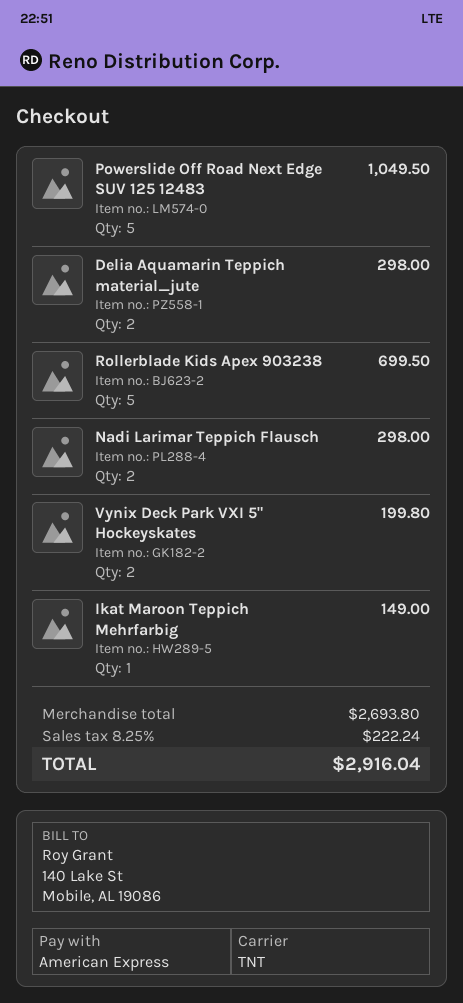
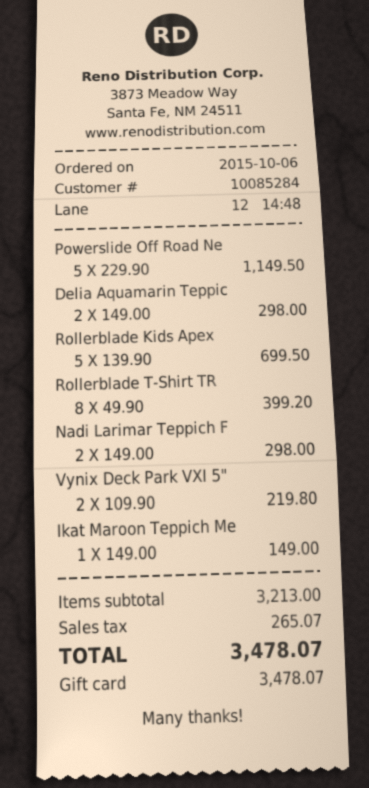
payment method: American Express -> gift card
Powerslide Off Road Next Edge SUV 125 12483: 5 for 1049.50 -> 5 for 1149.50
Vynix Deck Park VXI 5" Hockeyskates: 2 for 199.80 -> 2 for 219.80
Rollerblade T-Shirt TR: none -> 8 for 399.20
subtotal: 2693.80 -> 3213.00
tax: 222.24 -> 265.07
total: 2916.04 -> 3478.07

